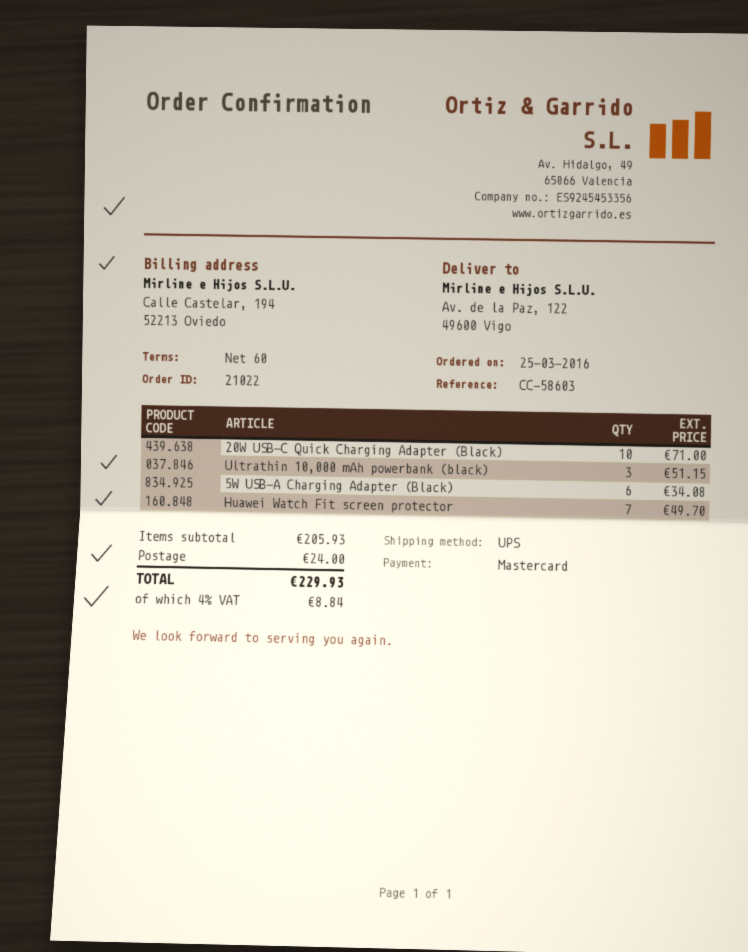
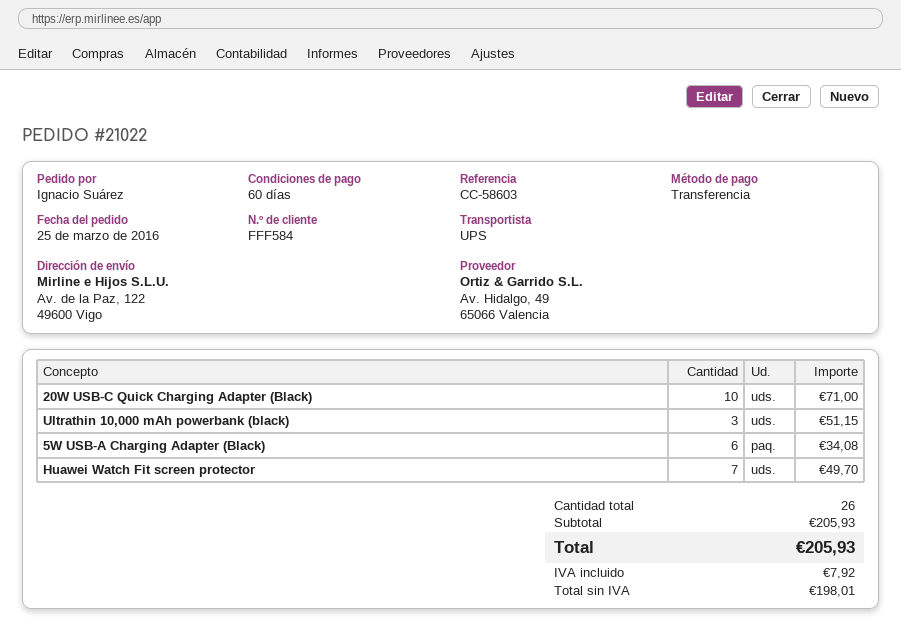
payment method: Mastercard -> bank transfer
shipping: 24.00 -> none
tax: 8.84 -> 7.92
total: 229.93 -> 205.93

